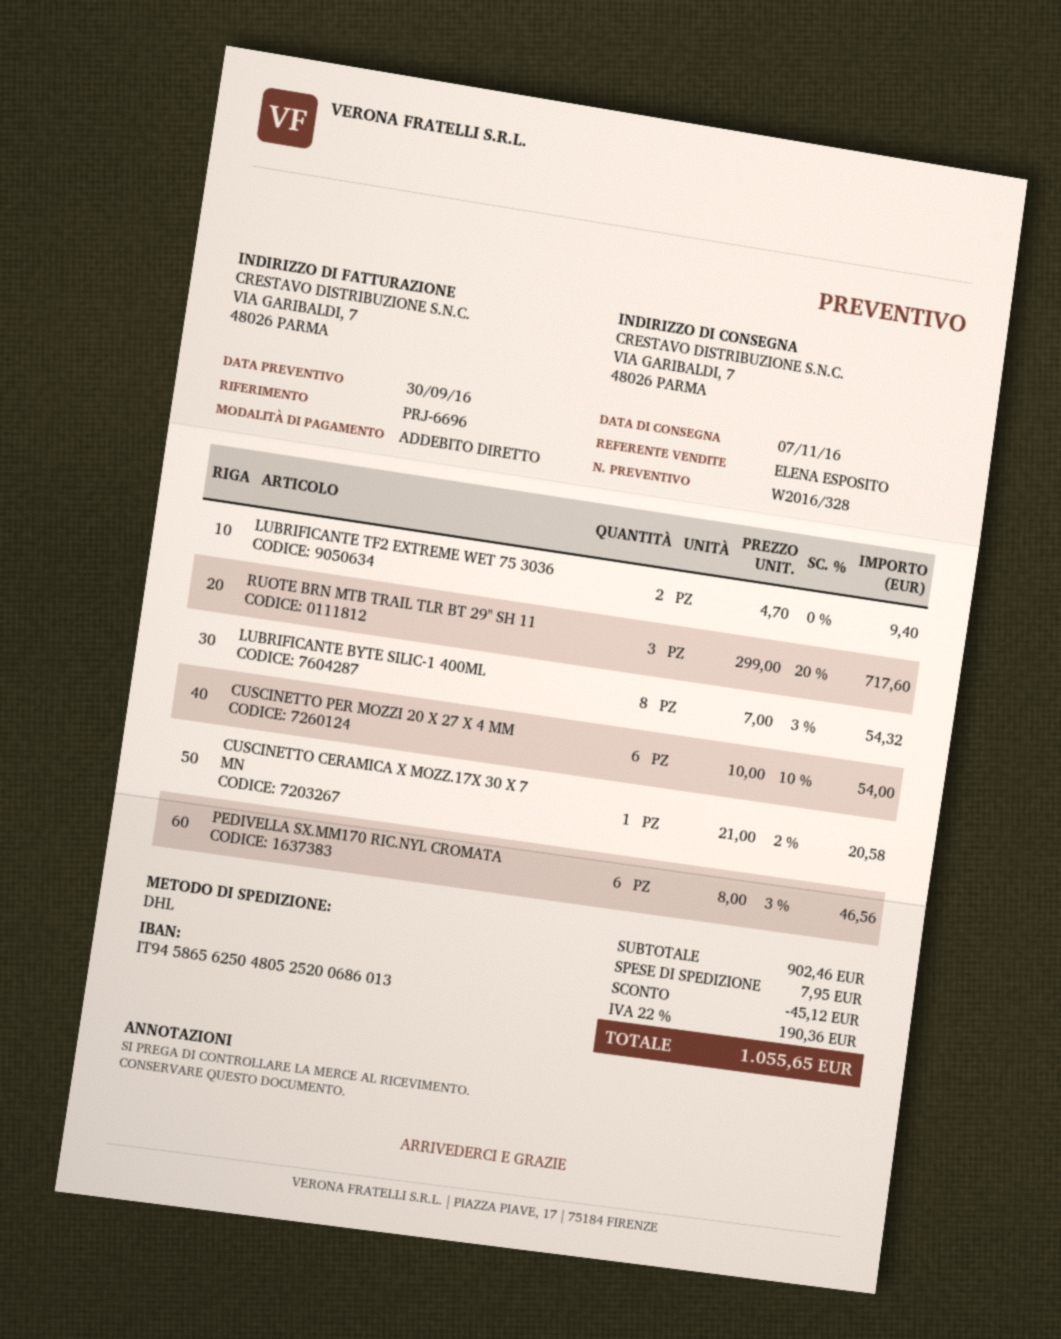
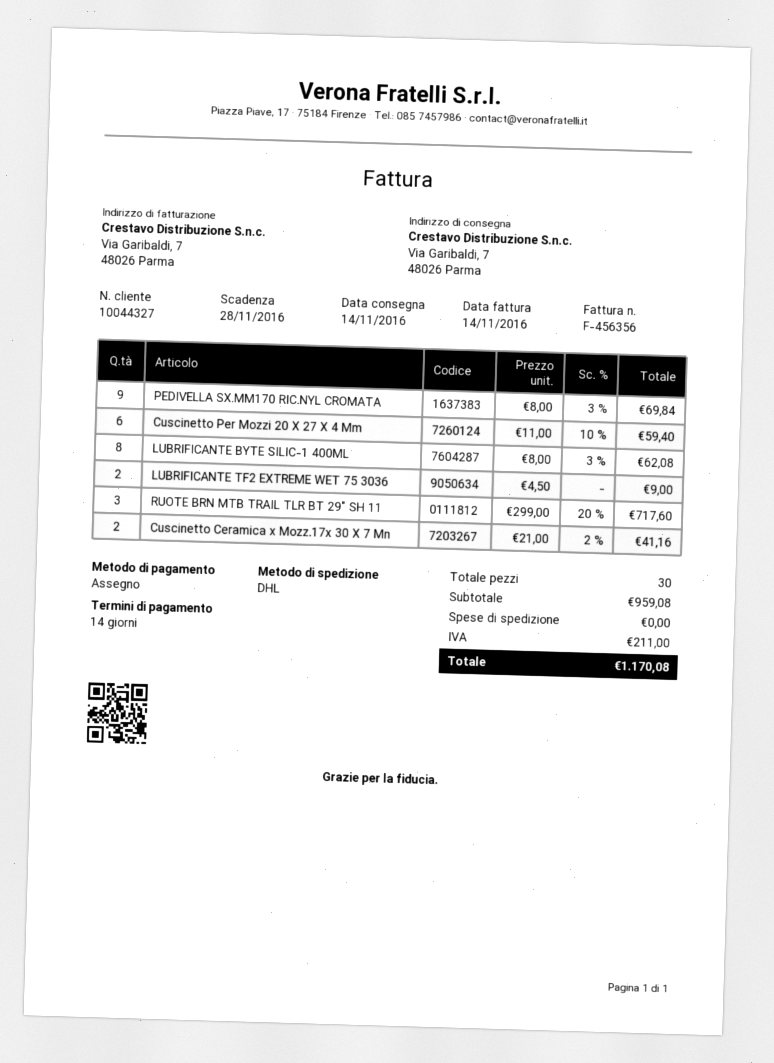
delivery date: 2016-11-07 -> 2016-11-14
payment method: direct debit -> cheque
LUBRIFICANTE TF2 EXTREME WET 75 3036: 2 x 4.70 = 9.40 -> 2 x 4.50 = 9.00
LUBRIFICANTE BYTE SILIC-1 400ML: 8 x 7.00 - 3% = 54.32 -> 8 x 8.00 - 3% = 62.08
CUSCINETTO PER MOZZI 20 X 27 X 4 MM: 6 x 10.00 - 10% = 54.00 -> 6 x 11.00 - 10% = 59.40
CUSCINETTO CERAMICA X MOZZ.17X 30 X 7 MN: 1 x 21.00 - 2% = 20.58 -> 2 x 21.00 - 2% = 41.16
PEDIVELLA SX.MM170 RIC.NYL CROMATA: 6 x 8.00 - 3% = 46.56 -> 9 x 8.00 - 3% = 69.84
subtotal: 902.46 -> 959.08
discount: 45.12 -> none
shipping: 7.95 -> 0.00
tax: 190.36 -> 211.00
total: 1055.65 -> 1170.08

